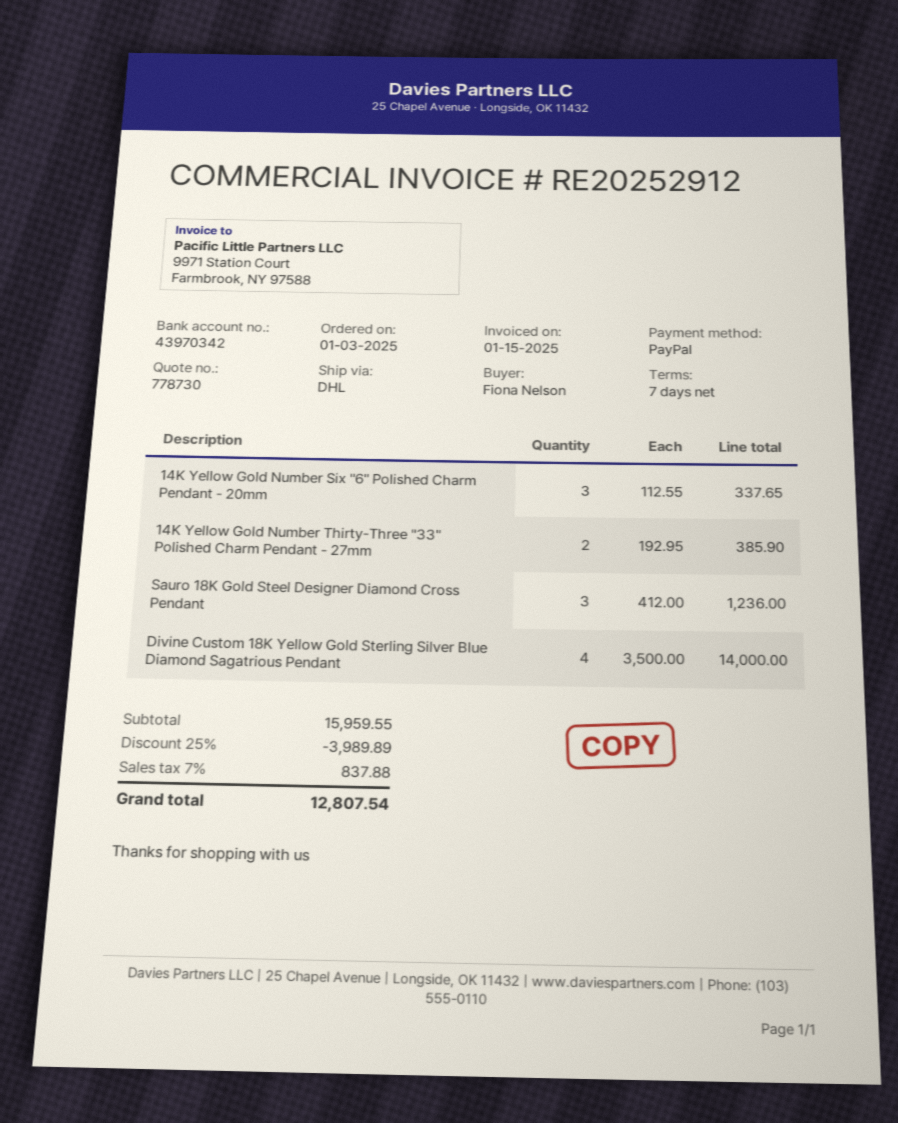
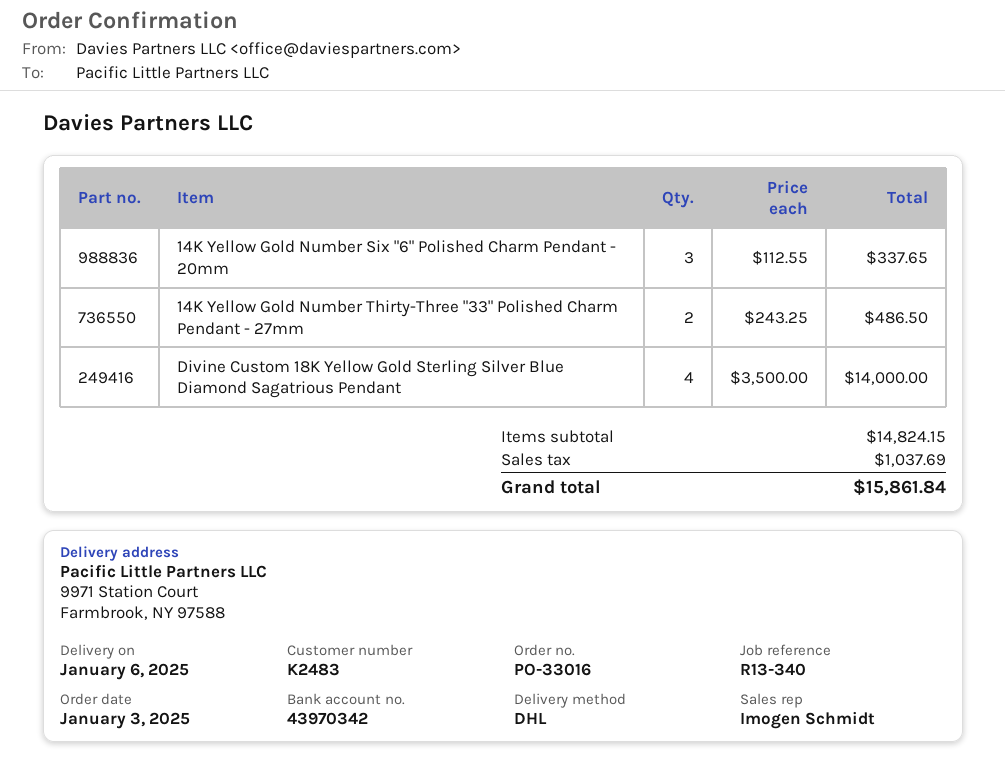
14K Yellow Gold Number Thirty-Three "33" Polished Charm Pendant - 27mm: 2 x 192.95 = 385.90 -> 2 x 243.25 = 486.50
Sauro 18K Gold Steel Designer Diamond Cross Pendant: 3 x 412.00 = 1236.00 -> none
subtotal: 15959.55 -> 14824.15
discount: 25% = 3989.89 -> none
tax: 837.88 -> 1037.69
total: 12807.54 -> 15861.84

